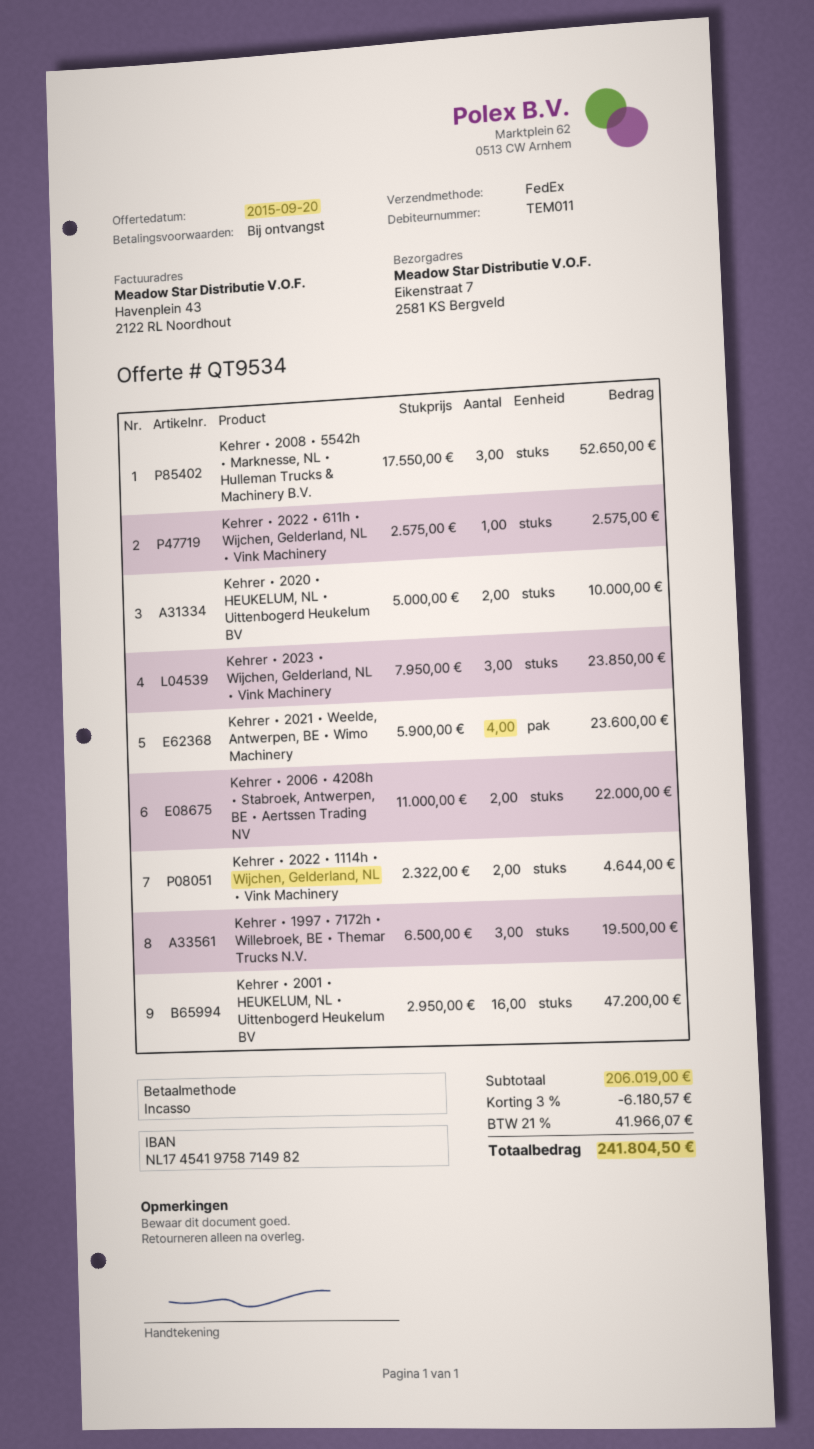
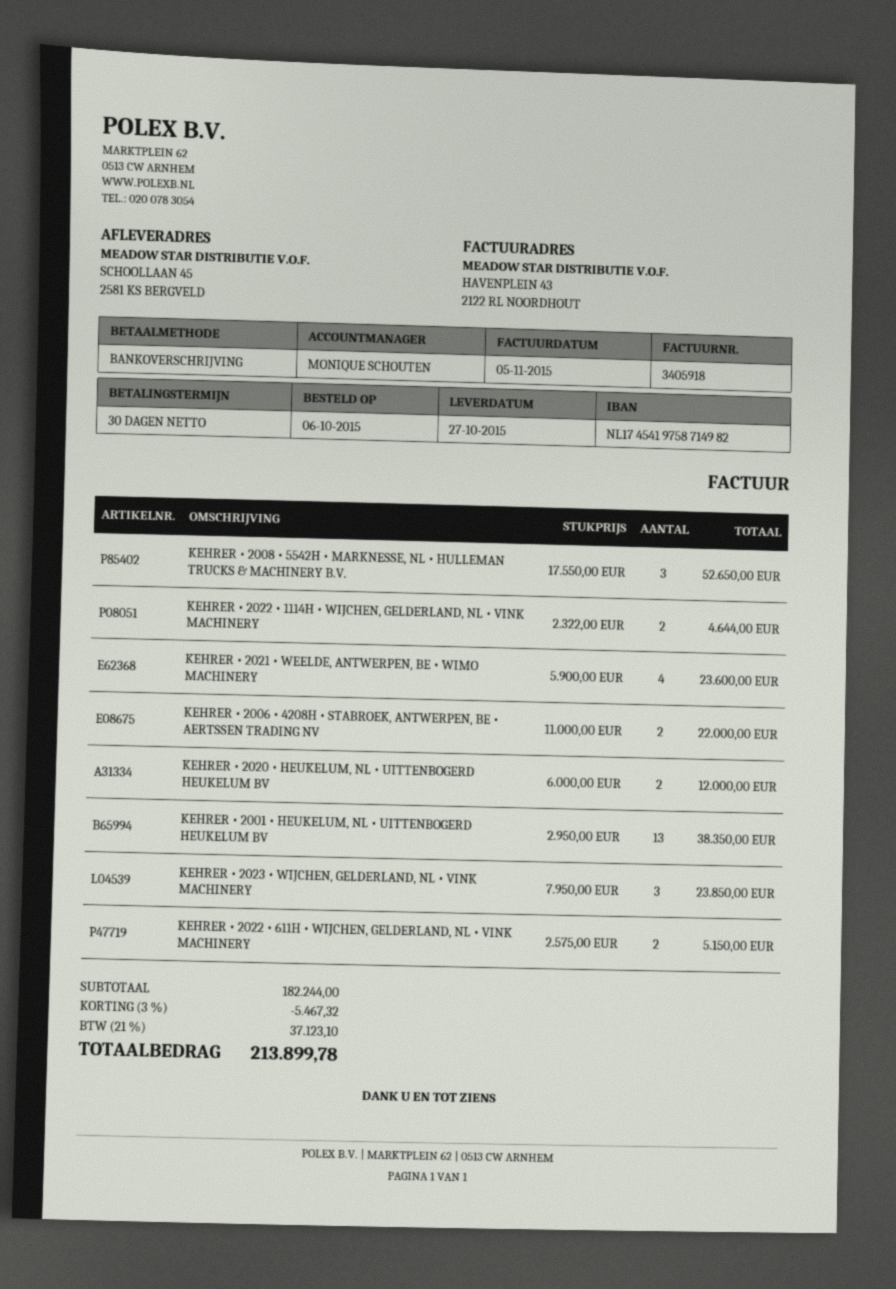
payment terms: on receipt -> 30 days
payment method: direct debit -> bank transfer
ship to: Eikenstraat 7, 2581 KS Bergveld -> SCHOOLLAAN 45, 2581 KS BERGVELD
Kehrer • 2022 • 611h • Wijchen, Gelderland, NL • Vink Machinery: 1 x 2575.00 = 2575.00 -> 2 x 2575.00 = 5150.00
Kehrer • 2020 • HEUKELUM, NL • Uittenbogerd Heukelum BV: 2 x 5000.00 = 10000.00 -> 2 x 6000.00 = 12000.00
Kehrer • 1997 • 7172h • Willebroek, BE • Themar Trucks N.V.: 3 x 6500.00 = 19500.00 -> none
Kehrer • 2001 • HEUKELUM, NL • Uittenbogerd Heukelum BV: 16 x 2950.00 = 47200.00 -> 13 x 2950.00 = 38350.00
subtotal: 206019.00 -> 182244.00
discount: 3% = 6180.57 -> 3% = 5467.32
tax: 21% = 41966.07 -> 21% = 37123.10
total: 241804.50 -> 213899.78

